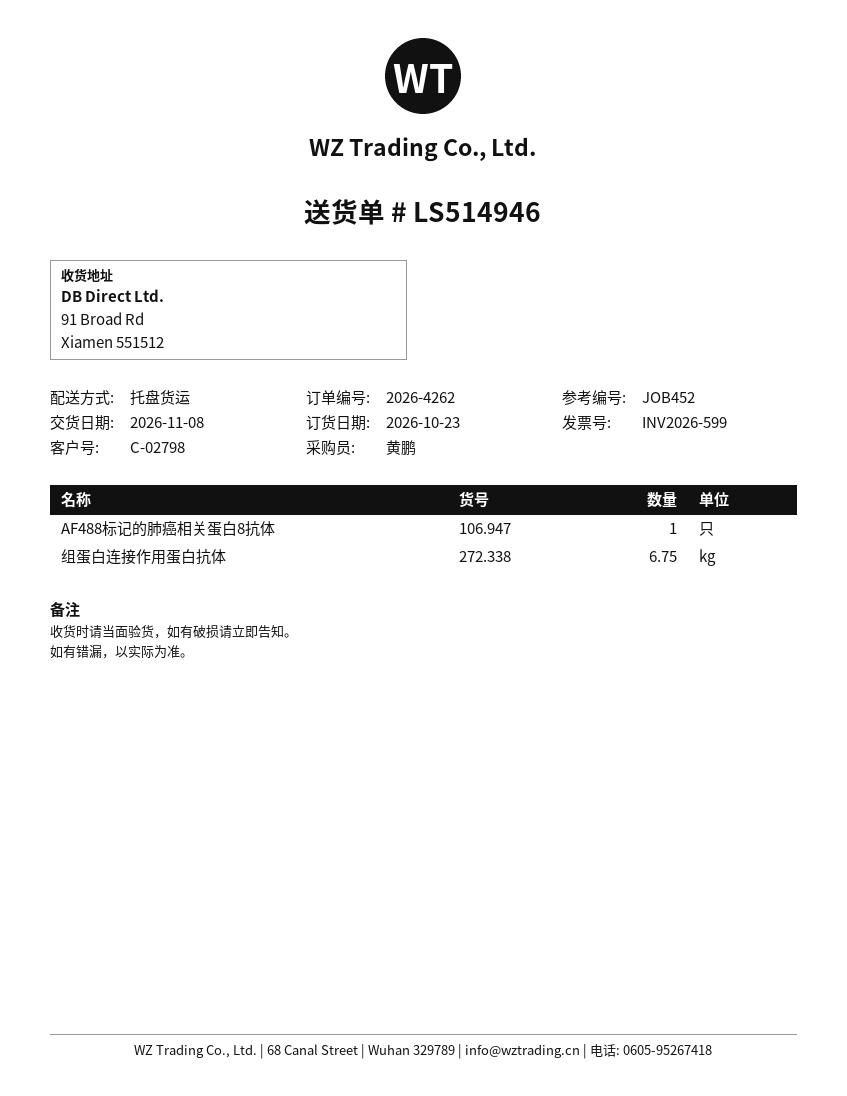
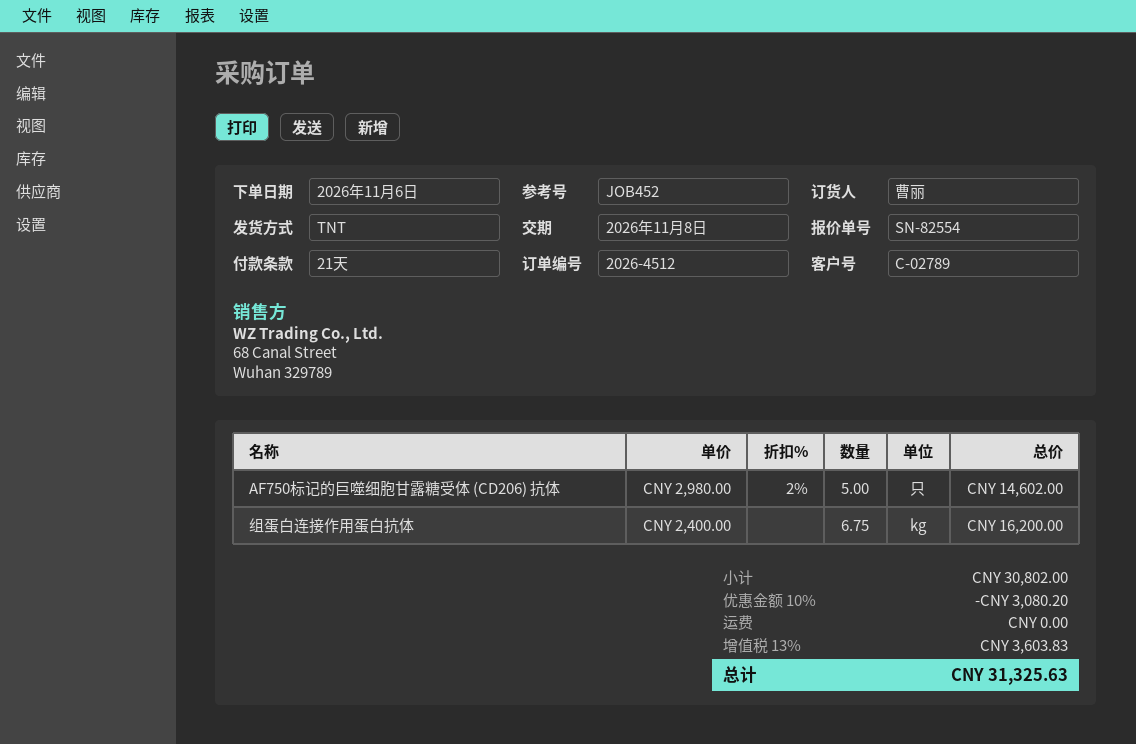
order number: 2026-4262 -> 2026-4512
order date: 2026-10-23 -> 2026-11-06
customer number: C-02798 -> C-02789
ordered by: 黄鹏 -> 曹丽
shipping method: pallet freight -> TNT
AF488标记的肺癌相关蛋白8抗体: 1 -> none
AF750标记的巨噬细胞甘露糖受体 (CD206) 抗体: none -> 5

